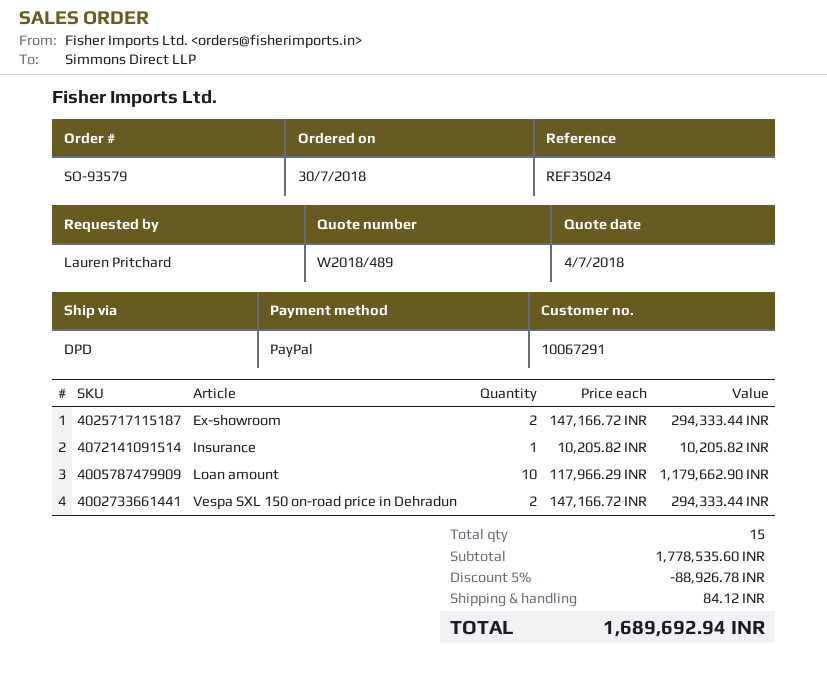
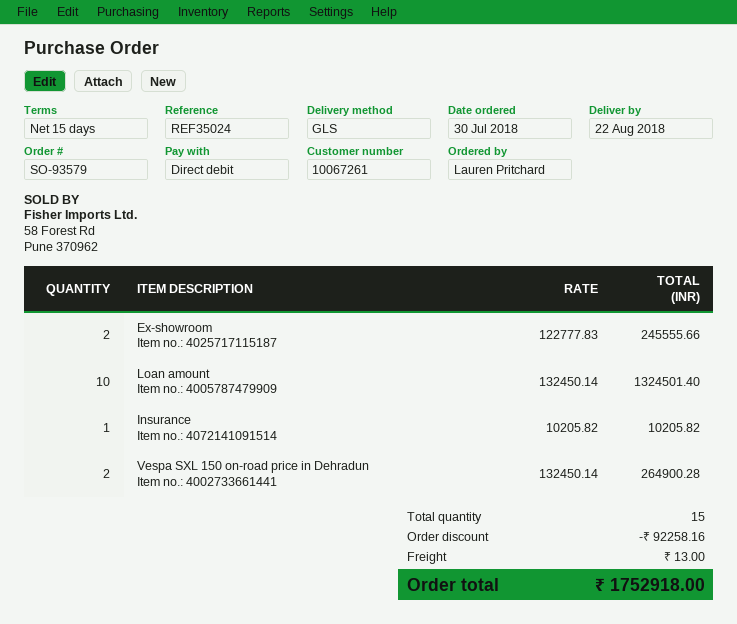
customer number: 10067291 -> 10067261
payment method: PayPal -> direct debit
shipping method: DPD -> GLS
Ex-showroom: 2 x 147166.72 = 294333.44 -> 2 x 122777.83 = 245555.66
Loan amount: 10 x 117966.29 = 1179662.90 -> 10 x 132450.14 = 1324501.40
Vespa SXL 150 on-road price in Dehradun: 2 x 147166.72 = 294333.44 -> 2 x 132450.14 = 264900.28
discount: 88926.78 -> 92258.16
shipping: 84.12 -> 13.00
total: 1689692.94 -> 1752918.00

